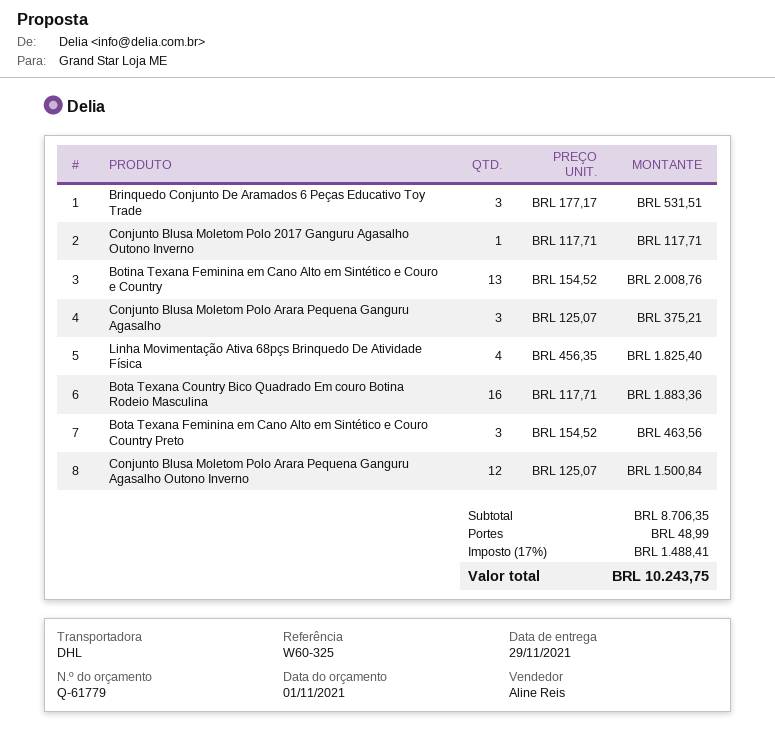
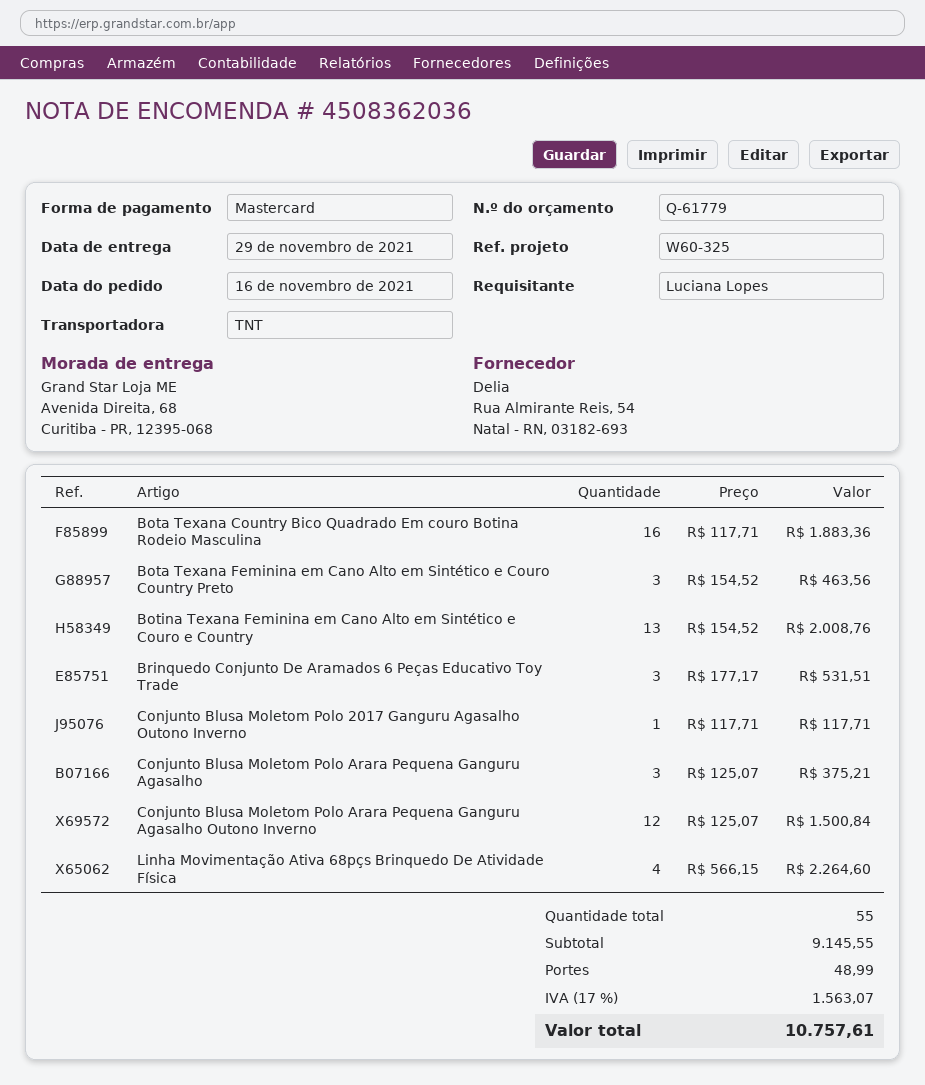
shipping method: DHL -> TNT
Linha Movimentação Ativa 68pçs Brinquedo De Atividade Física: 4 x 456.35 = 1825.40 -> 4 x 566.15 = 2264.60
subtotal: 8706.35 -> 9145.55
tax: 17% = 1488.41 -> 17% = 1563.07
total: 10243.75 -> 10757.61

